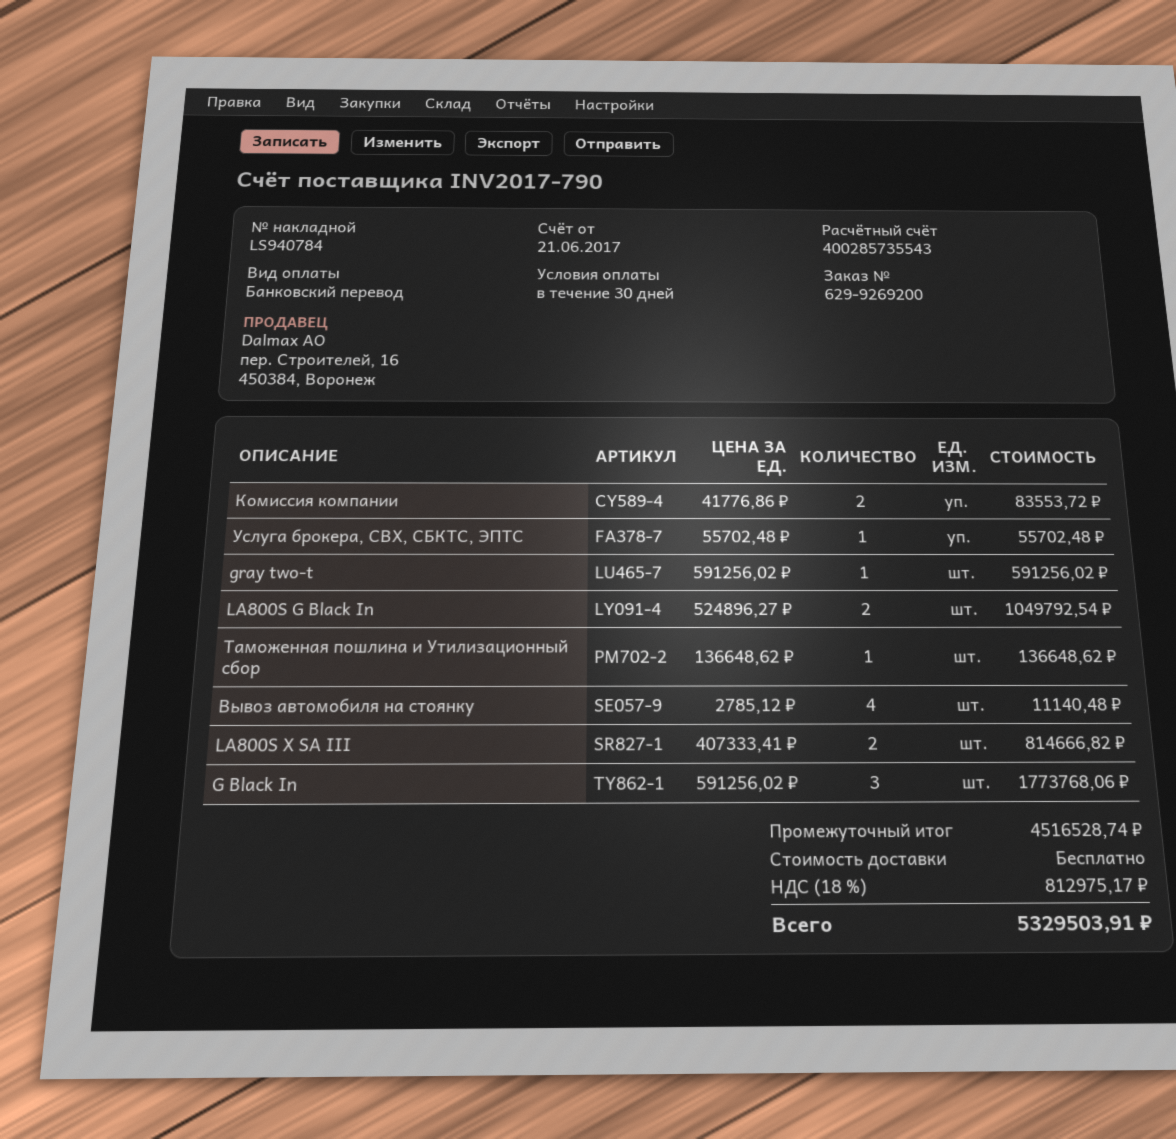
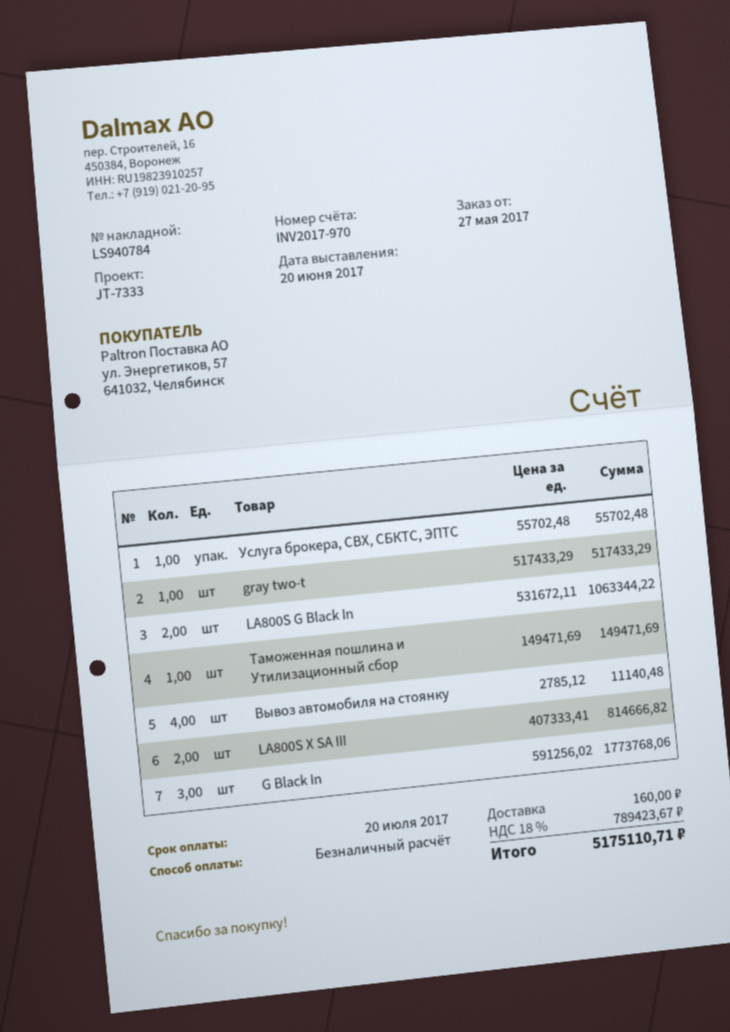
invoice number: INV2017-790 -> INV2017-970
invoice date: 2017-06-21 -> 2017-06-20
Комиссия компании: 2 x 41776.86 = 83553.72 -> none
gray two-t: 1 x 591256.02 = 591256.02 -> 1 x 517433.29 = 517433.29
LA800S G Black In: 2 x 524896.27 = 1049792.54 -> 2 x 531672.11 = 1063344.22
Таможенная пошлина и Утилизационный сбор: 1 x 136648.62 = 136648.62 -> 1 x 149471.69 = 149471.69
shipping: 0.00 -> 160.00
tax: 18% = 812975.17 -> 18% = 789423.67
total: 5329503.91 -> 5175110.71

